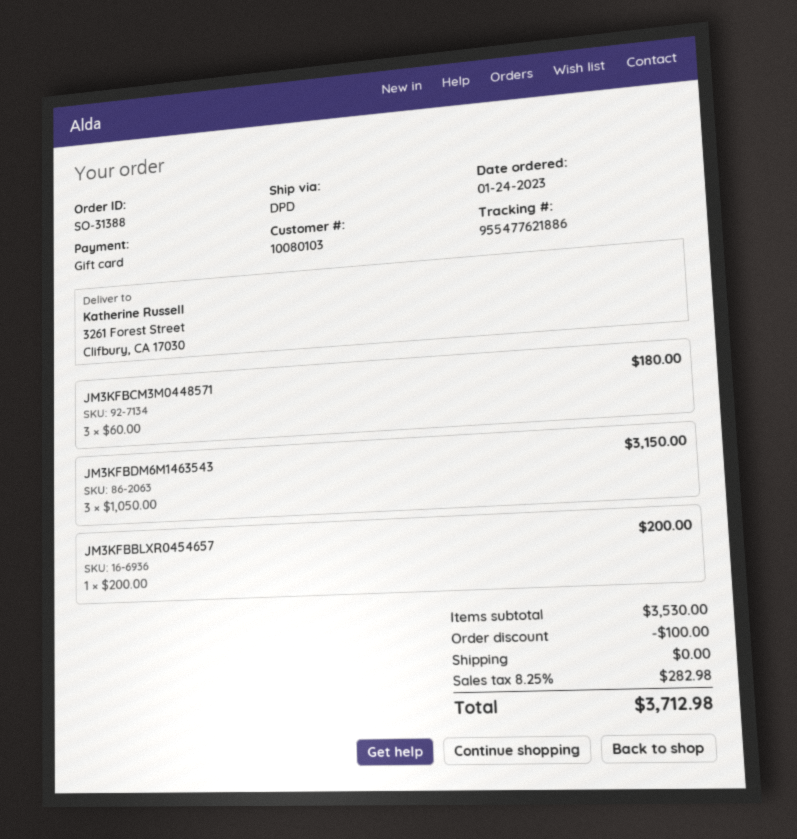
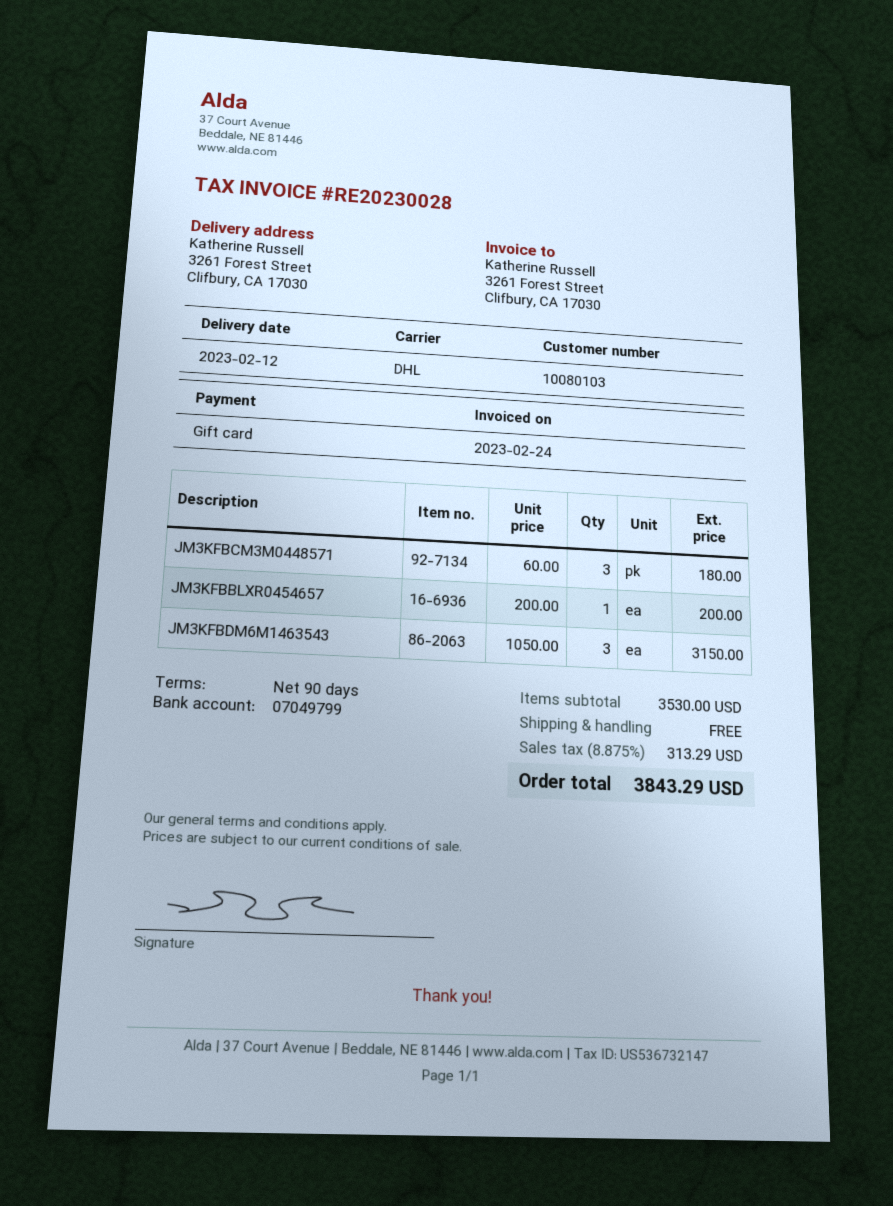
shipping method: DPD -> DHL
discount: 100.00 -> none
tax: 8.25% = 282.98 -> 8.875% = 313.29
total: 3712.98 -> 3843.29

